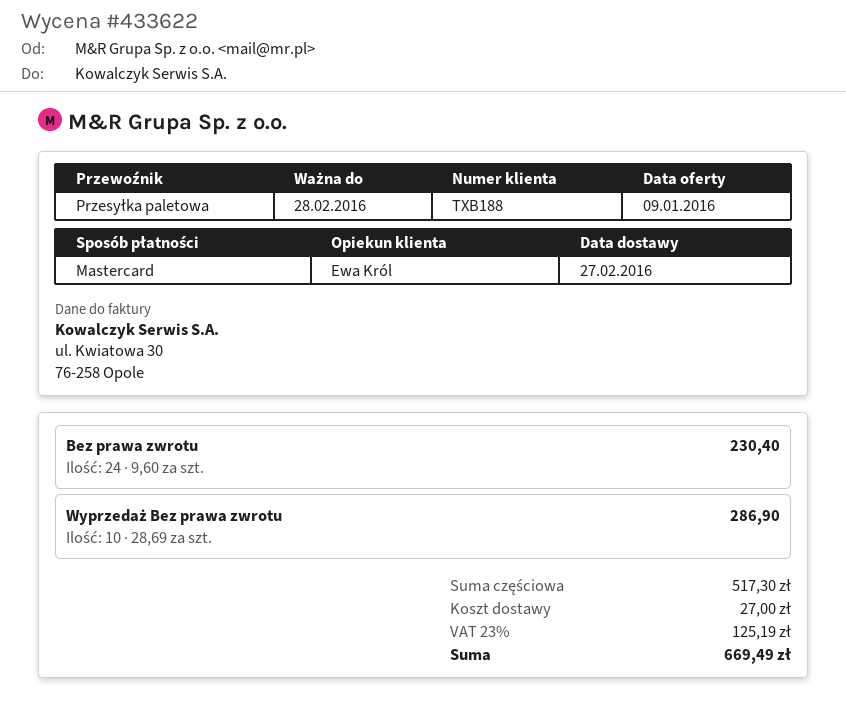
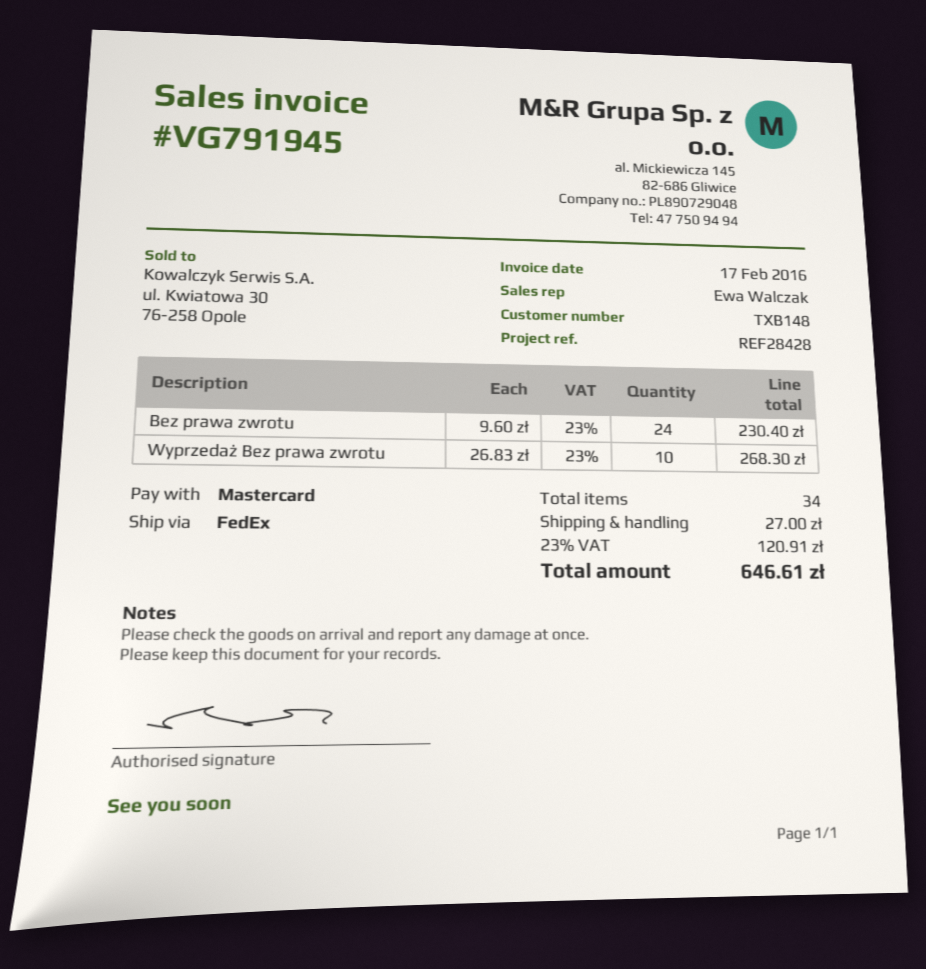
customer number: TXB188 -> TXB148
sales rep: Ewa Król -> Ewa Walczak
shipping method: pallet freight -> FedEx
Wyprzedaż Bez prawa zwrotu: 10 x 28.69 = 286.90 -> 10 x 26.83 = 268.30
tax: 23% = 125.19 -> 23% = 120.91
total: 669.49 -> 646.61

